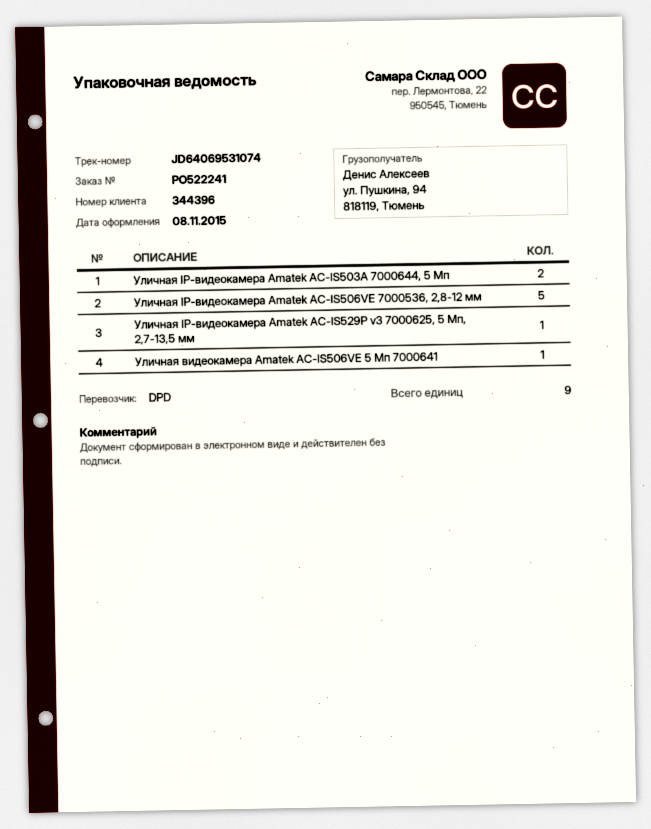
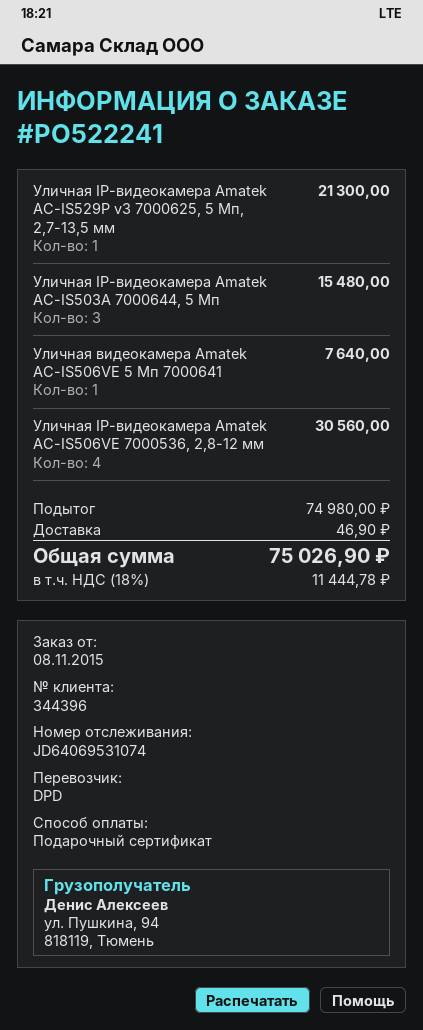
Уличная IP-видеокамера Amatek AC-IS503A 7000644, 5 Мп: 2 -> 3
Уличная IP-видеокамера Amatek AC-IS506VE 7000536, 2,8-12 мм: 5 -> 4

